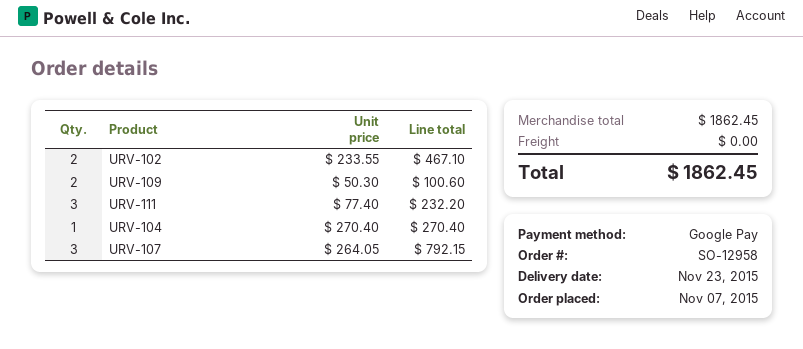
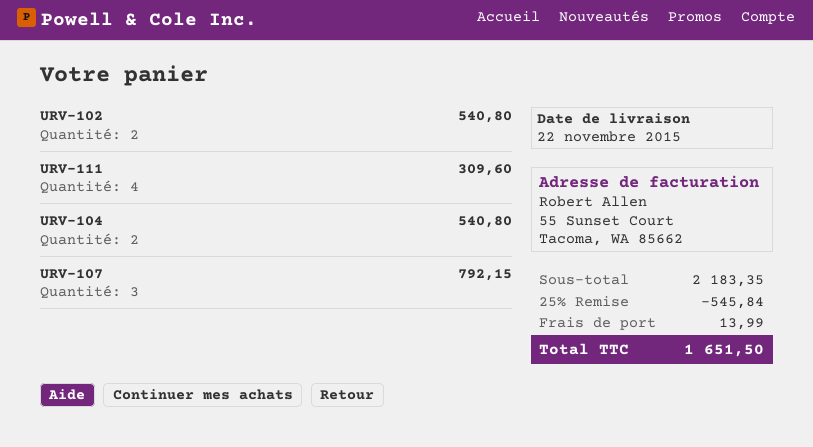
delivery date: 2015-11-23 -> 2015-11-22
URV-102: 2 for 467.10 -> 2 for 540.80
URV-109: 2 for 100.60 -> none
URV-111: 3 for 232.20 -> 4 for 309.60
URV-104: 1 for 270.40 -> 2 for 540.80
subtotal: 1862.45 -> 2183.35
discount: none -> 25% = 545.84
shipping: 0.00 -> 13.99
total: 1862.45 -> 1651.50

